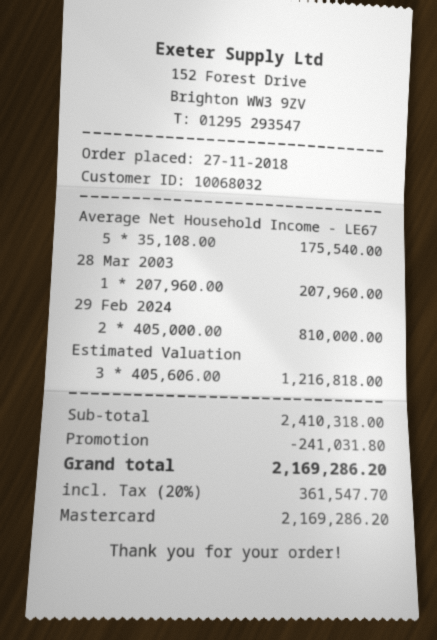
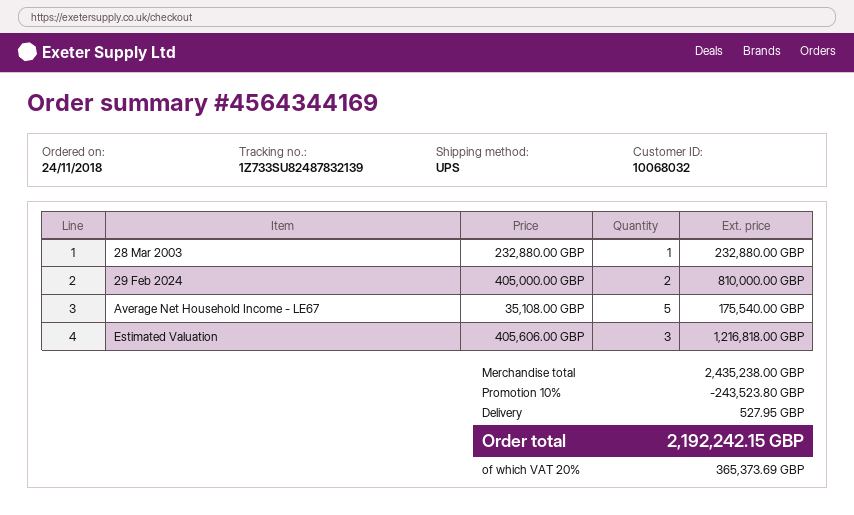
order date: 2018-11-27 -> 2018-11-24
28 Mar 2003: 1 x 207960.00 = 207960.00 -> 1 x 232880.00 = 232880.00
subtotal: 2410318.00 -> 2435238.00
discount: 241031.80 -> 243523.80
shipping: none -> 527.95
tax: 20% = 361547.70 -> 20% = 365373.69
total: 2169286.20 -> 2192242.15

